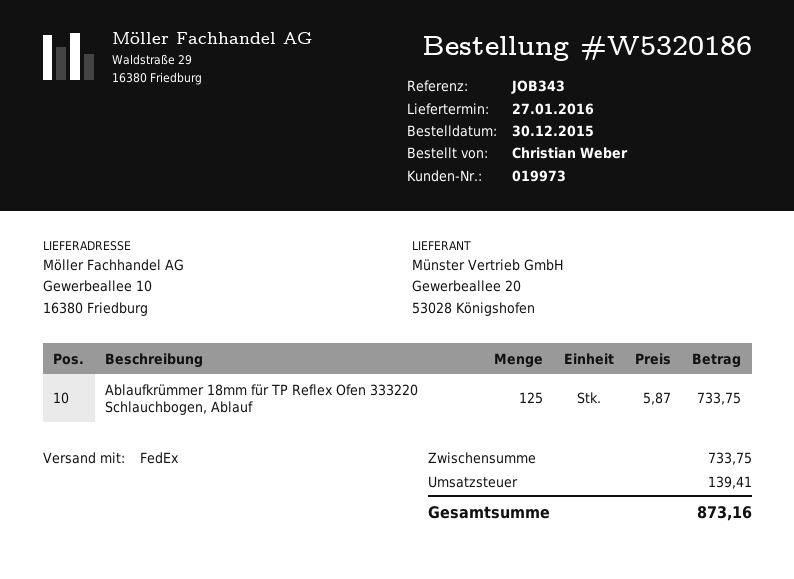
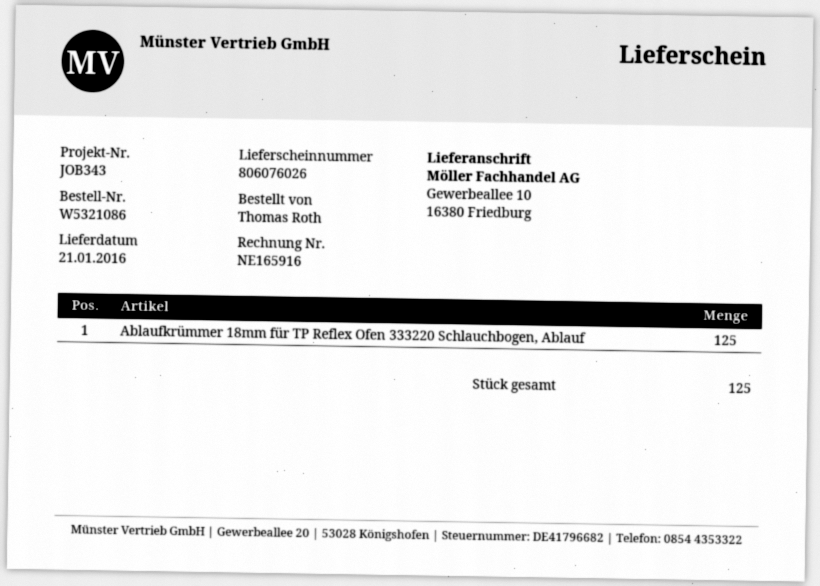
order number: W5320186 -> W5321086
delivery date: 2016-01-27 -> 2016-01-21
ordered by: Christian Weber -> Thomas Roth

